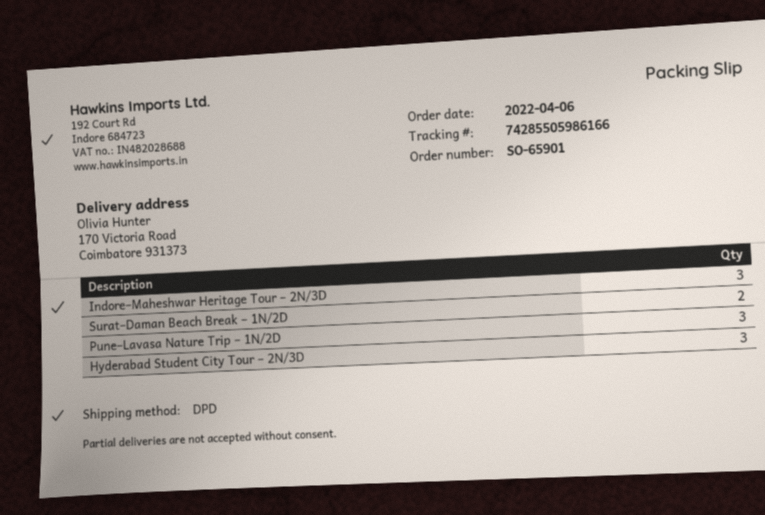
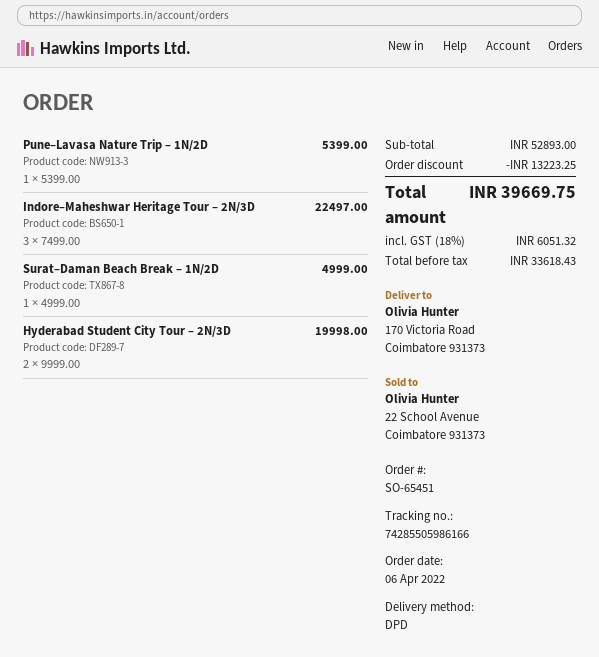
order number: SO-65901 -> SO-65451
Surat–Daman Beach Break – 1N/2D: 2 -> 1
Pune–Lavasa Nature Trip – 1N/2D: 3 -> 1
Hyderabad Student City Tour – 2N/3D: 3 -> 2

